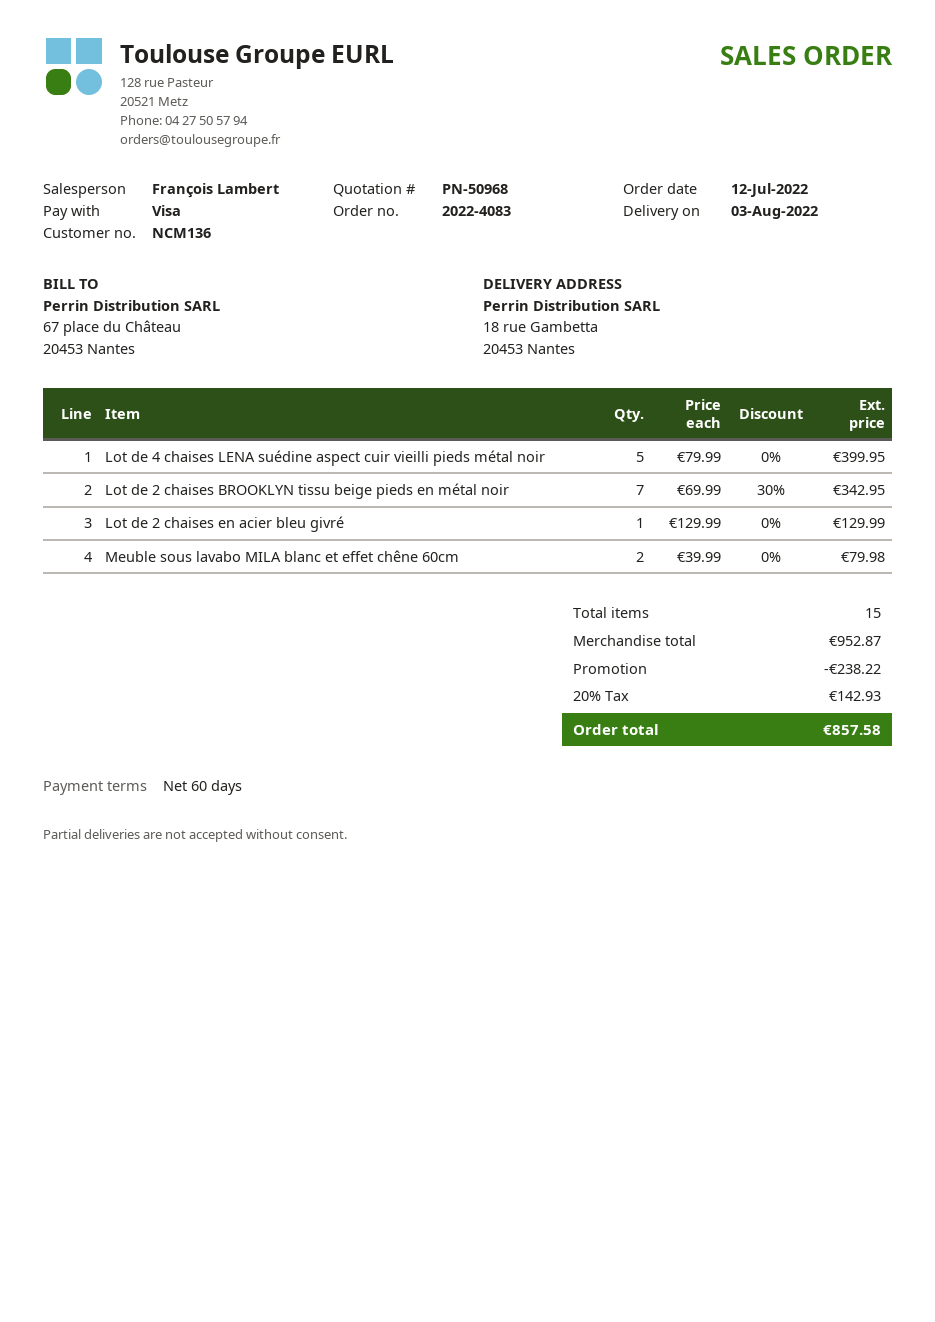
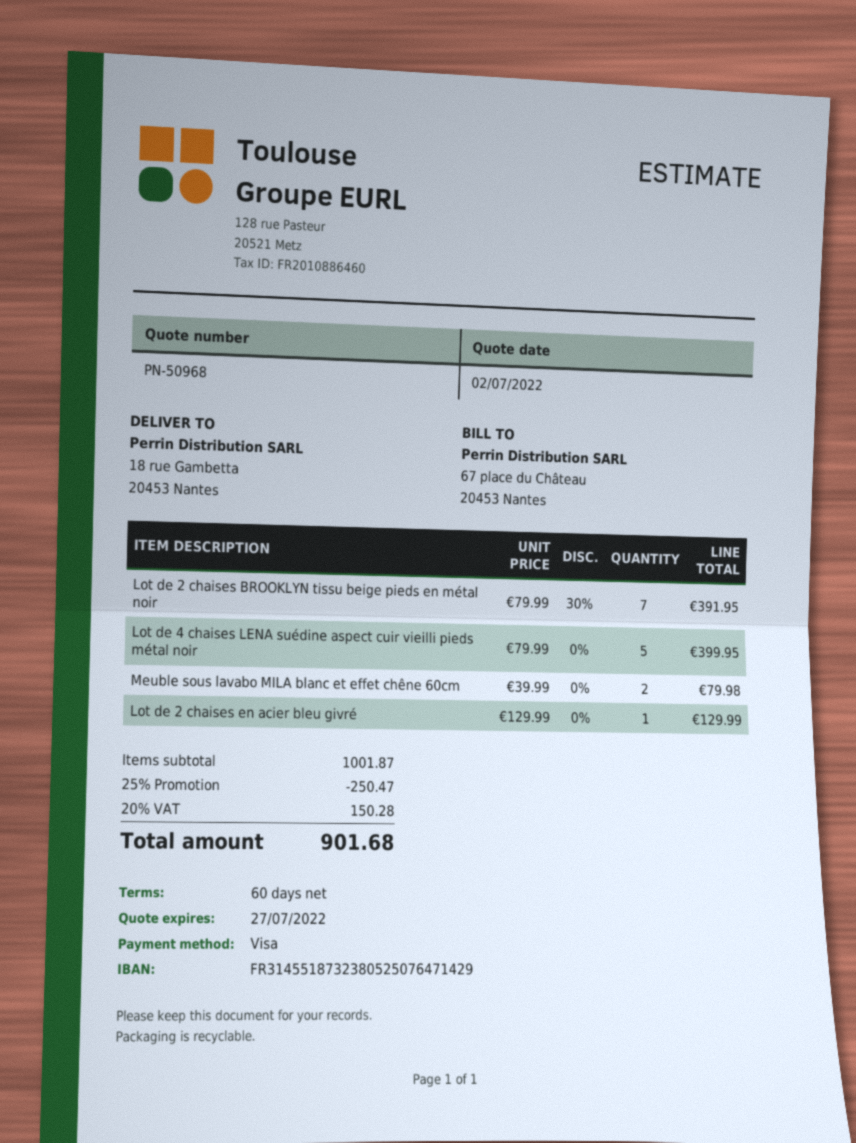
Lot de 2 chaises BROOKLYN tissu beige pieds en métal noir: 7 x 69.99 - 30% = 342.95 -> 7 x 79.99 - 30% = 391.95
subtotal: 952.87 -> 1001.87
discount: 238.22 -> 250.47
tax: 20% = 142.93 -> 20% = 150.28
total: 857.58 -> 901.68

